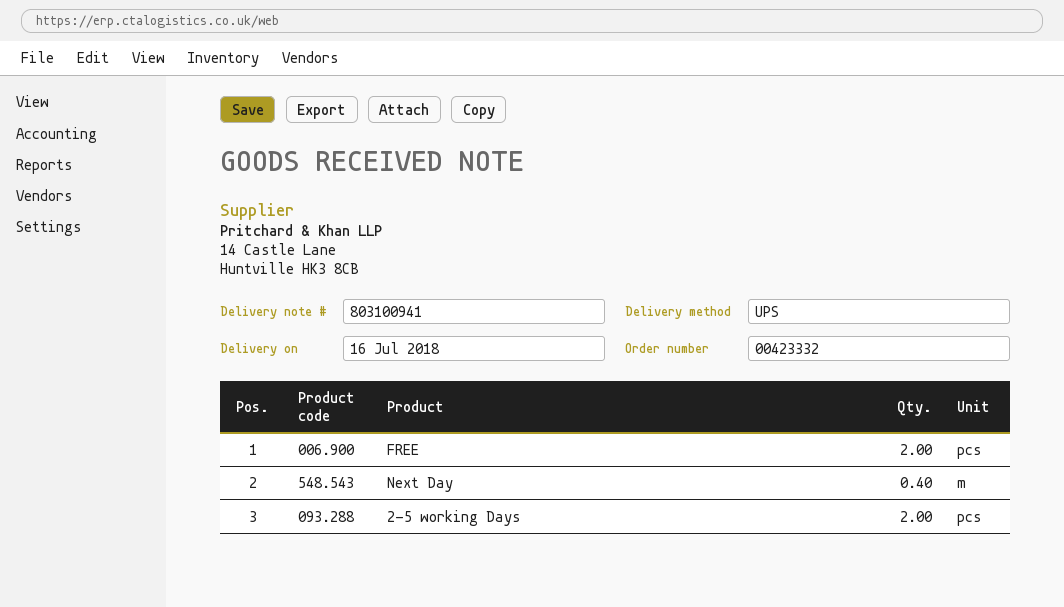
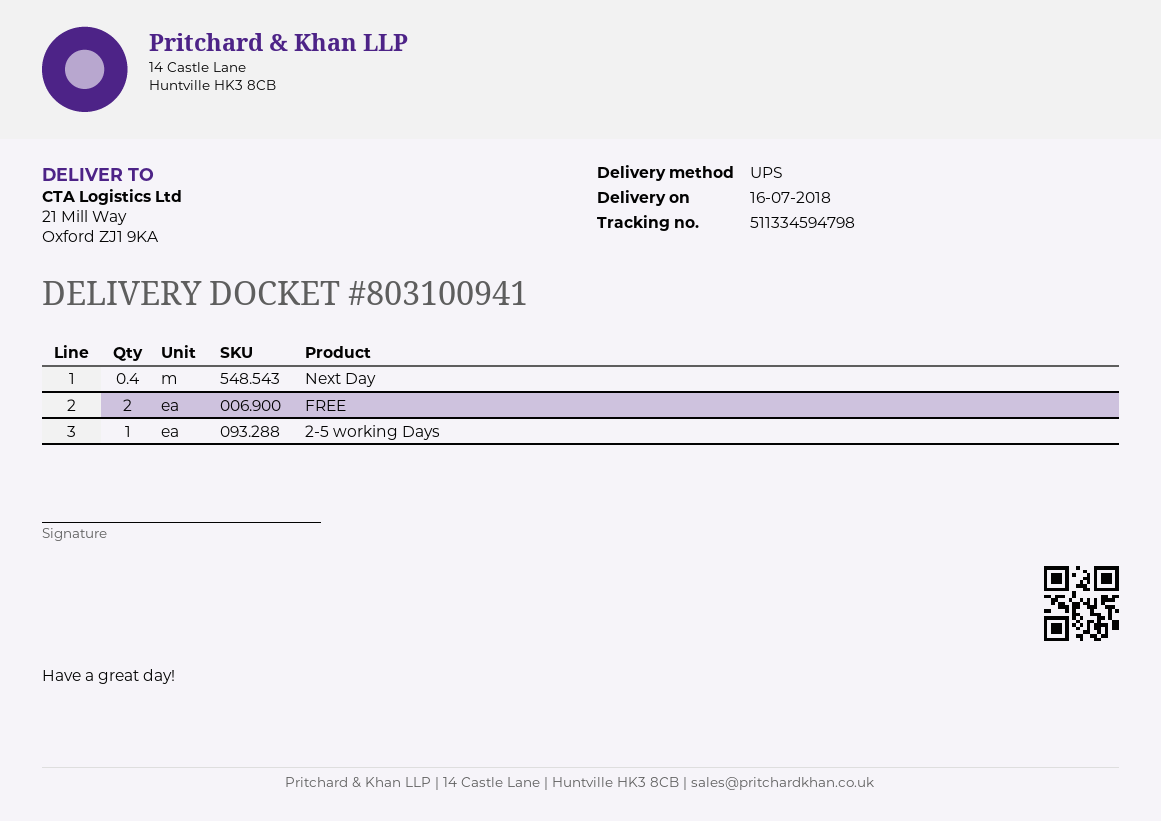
2-5 working Days: 2 -> 1

